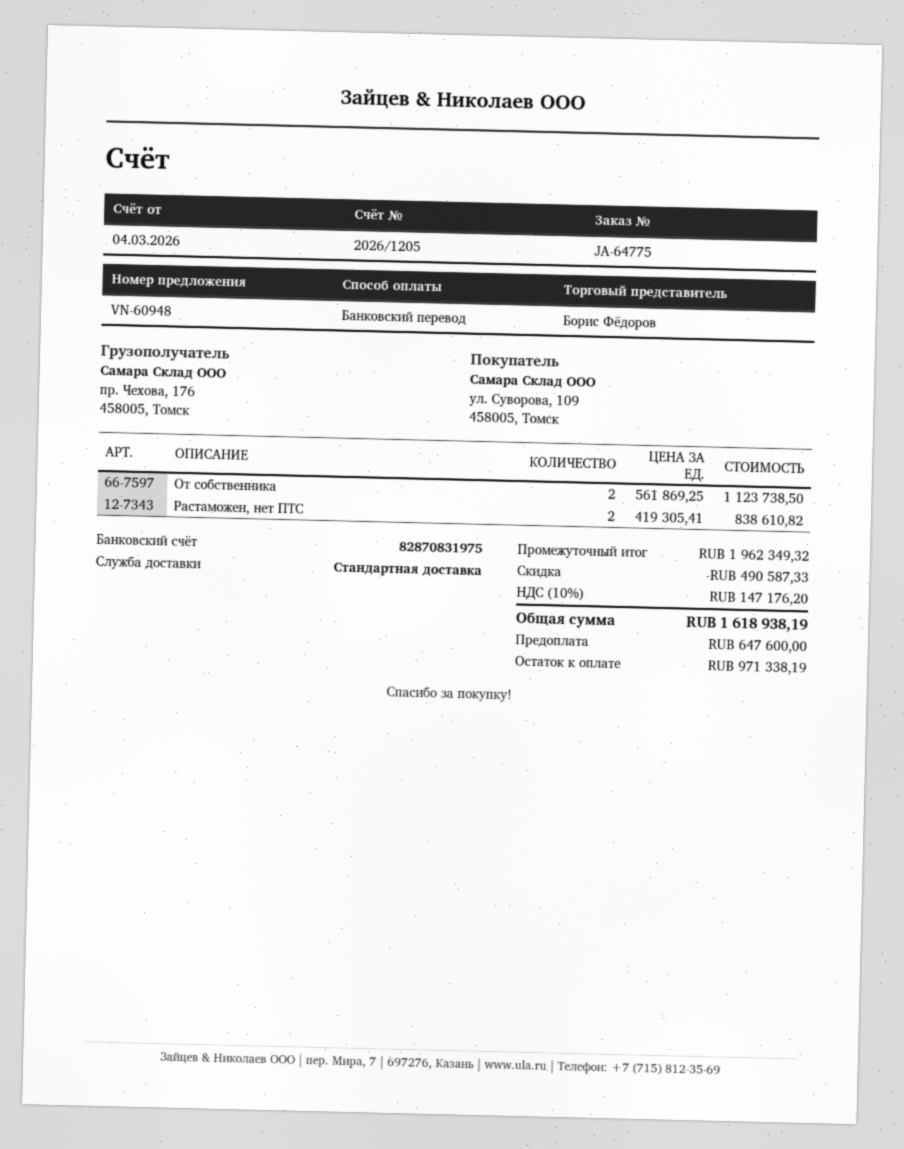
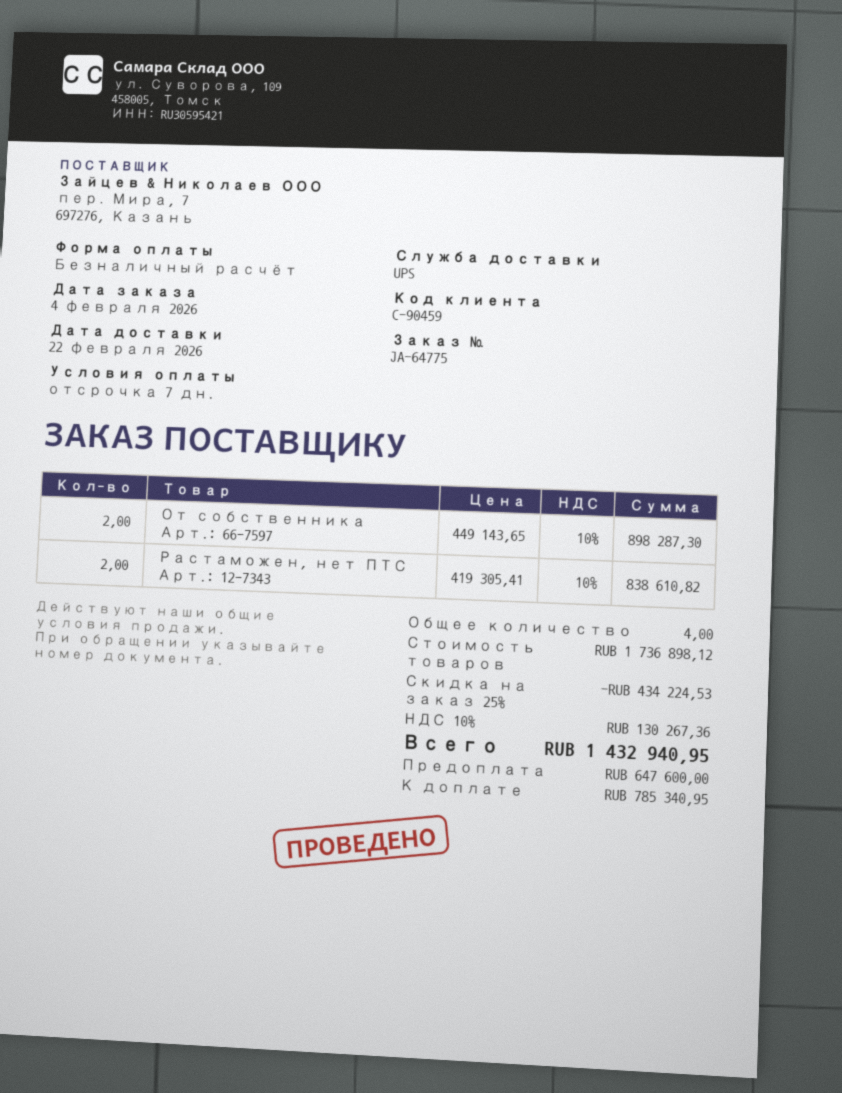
shipping method: standard -> UPS
От собственника: 2 x 561869.25 = 1123738.50 -> 2 x 449143.65 = 898287.30
subtotal: 1962349.32 -> 1736898.12
discount: 490587.33 -> 434224.53
tax: 10% = 147176.20 -> 10% = 130267.36
total: 1618938.19 -> 1432940.95
balance: 971338.19 -> 785340.95

